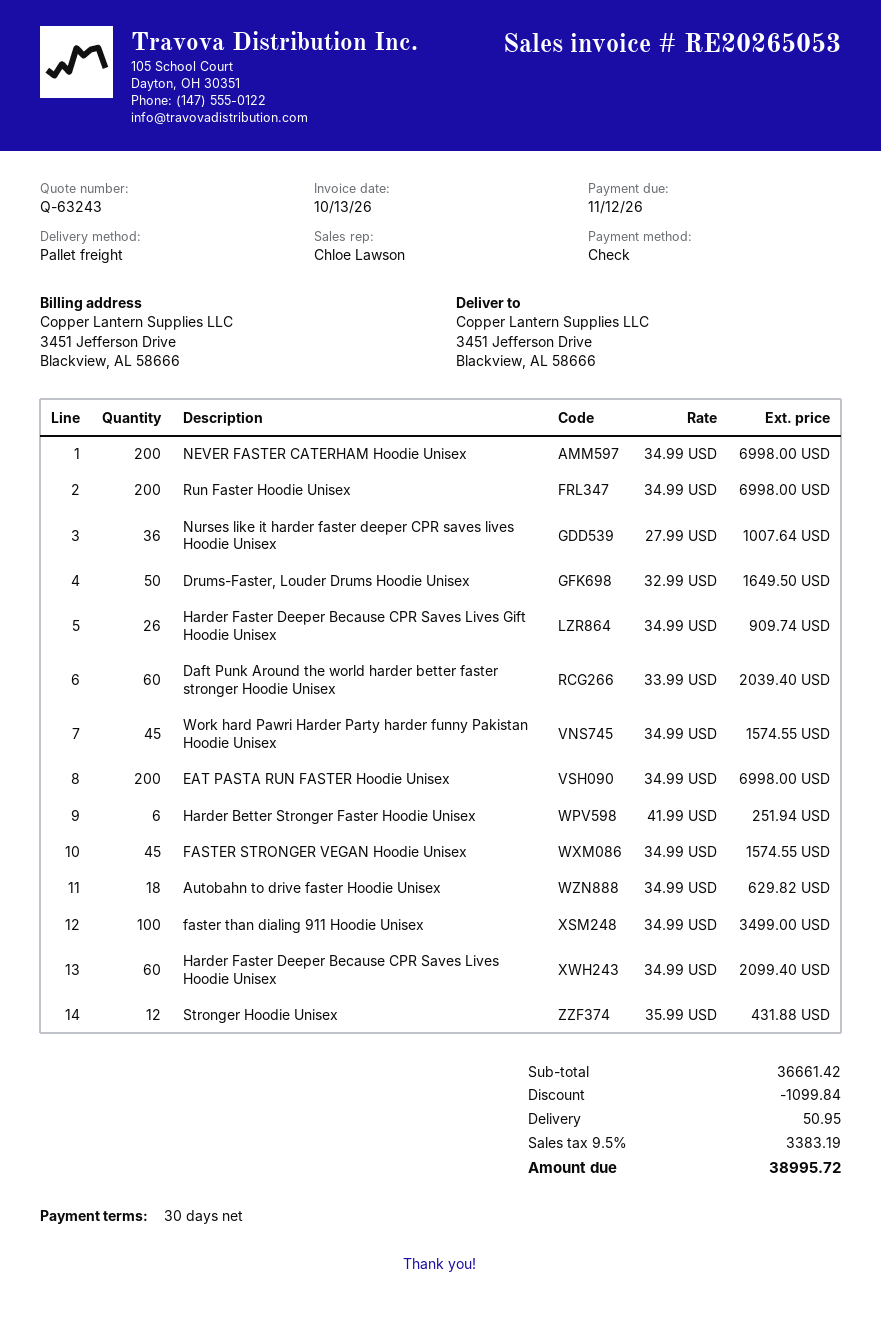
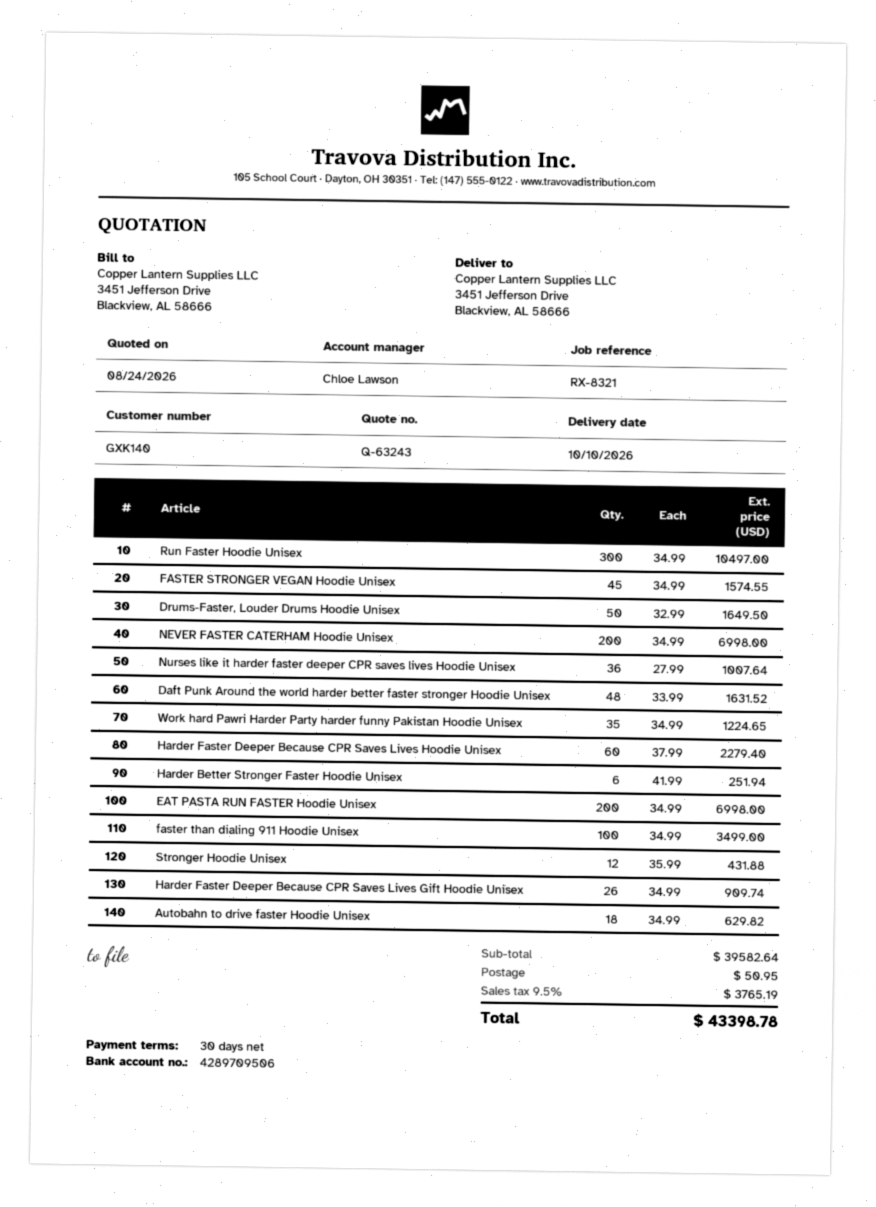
Run Faster Hoodie Unisex: 200 x 34.99 = 6998.00 -> 300 x 34.99 = 10497.00
Daft Punk Around the world harder better faster stronger Hoodie Unisex: 60 x 33.99 = 2039.40 -> 48 x 33.99 = 1631.52
Work hard Pawri Harder Party harder funny Pakistan Hoodie Unisex: 45 x 34.99 = 1574.55 -> 35 x 34.99 = 1224.65
Harder Faster Deeper Because CPR Saves Lives Hoodie Unisex: 60 x 34.99 = 2099.40 -> 60 x 37.99 = 2279.40
subtotal: 36661.42 -> 39582.64
discount: 1099.84 -> none
tax: 9.5% = 3383.19 -> 9.5% = 3765.19
total: 38995.72 -> 43398.78

